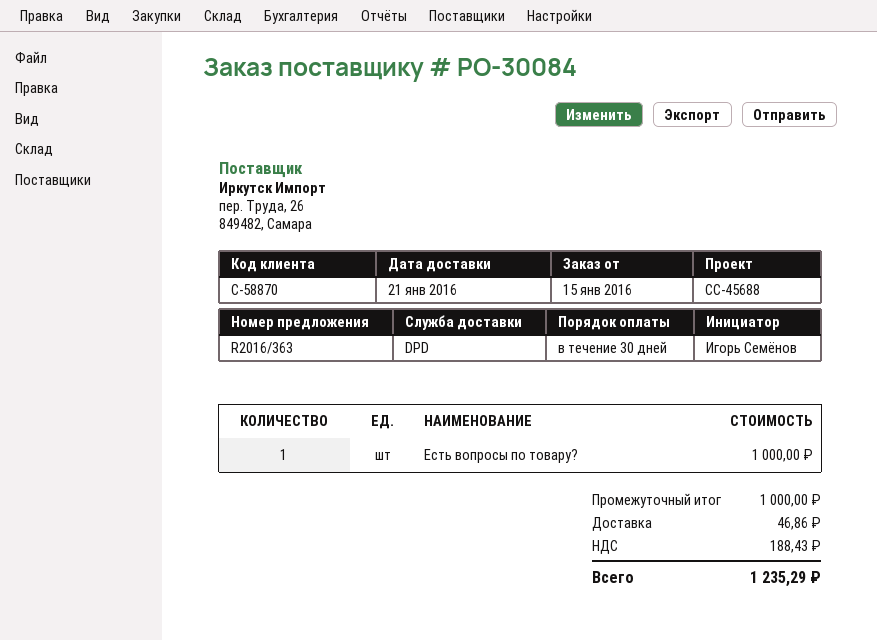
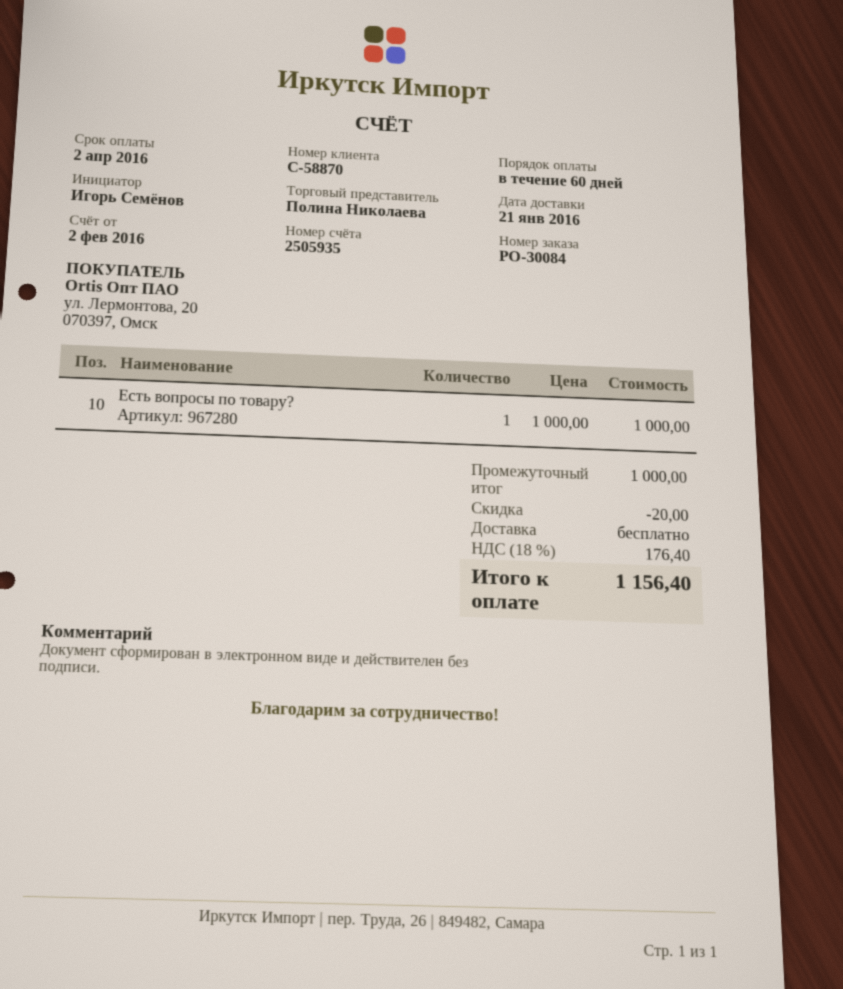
payment terms: 30 days -> 60 days
discount: none -> 20.00
shipping: 46.86 -> 0.00
tax: 188.43 -> 176.40
total: 1235.29 -> 1156.40

